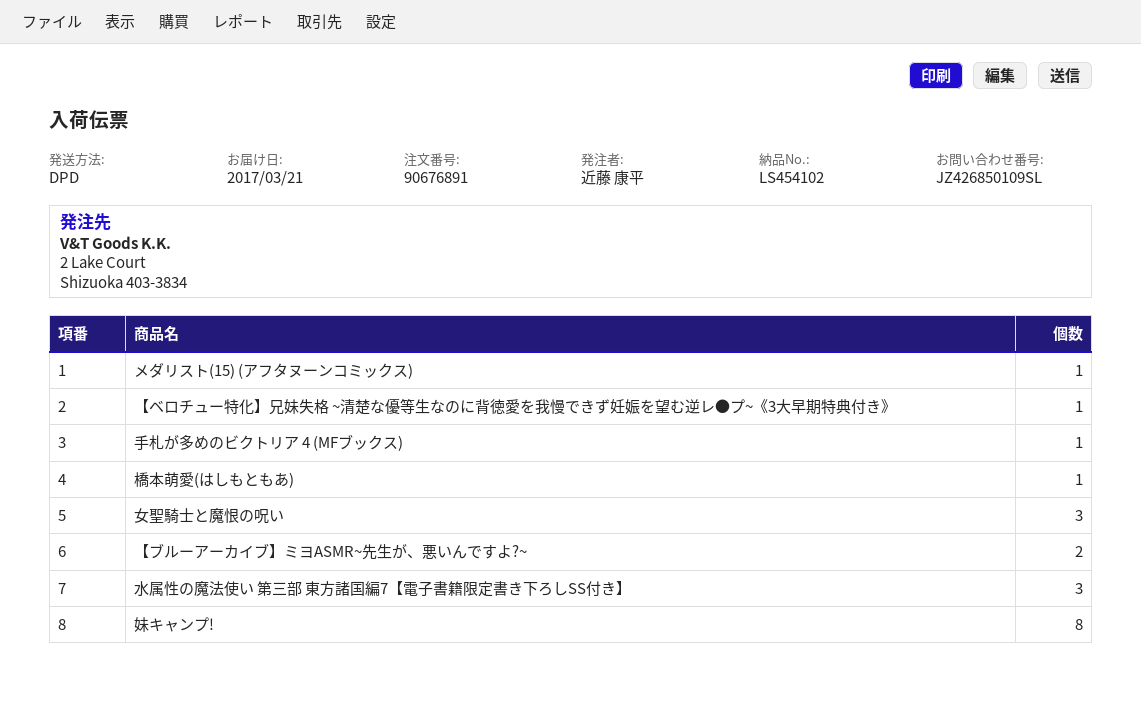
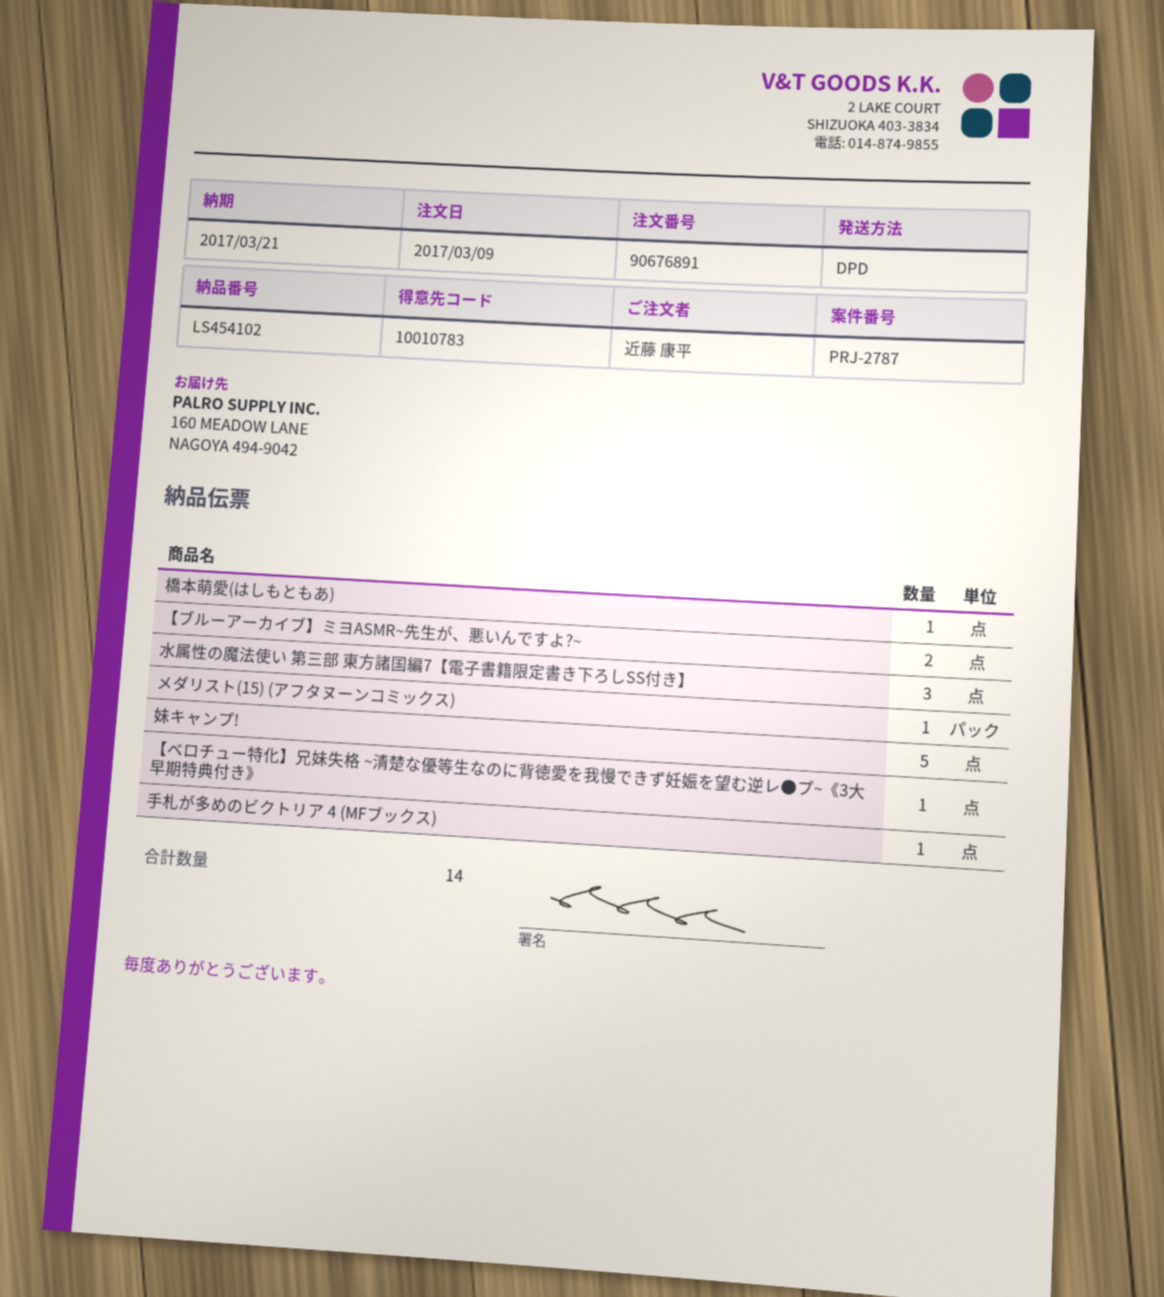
女聖騎士と魔恨の呪い: 3 -> none
妹キャンプ!: 8 -> 5

